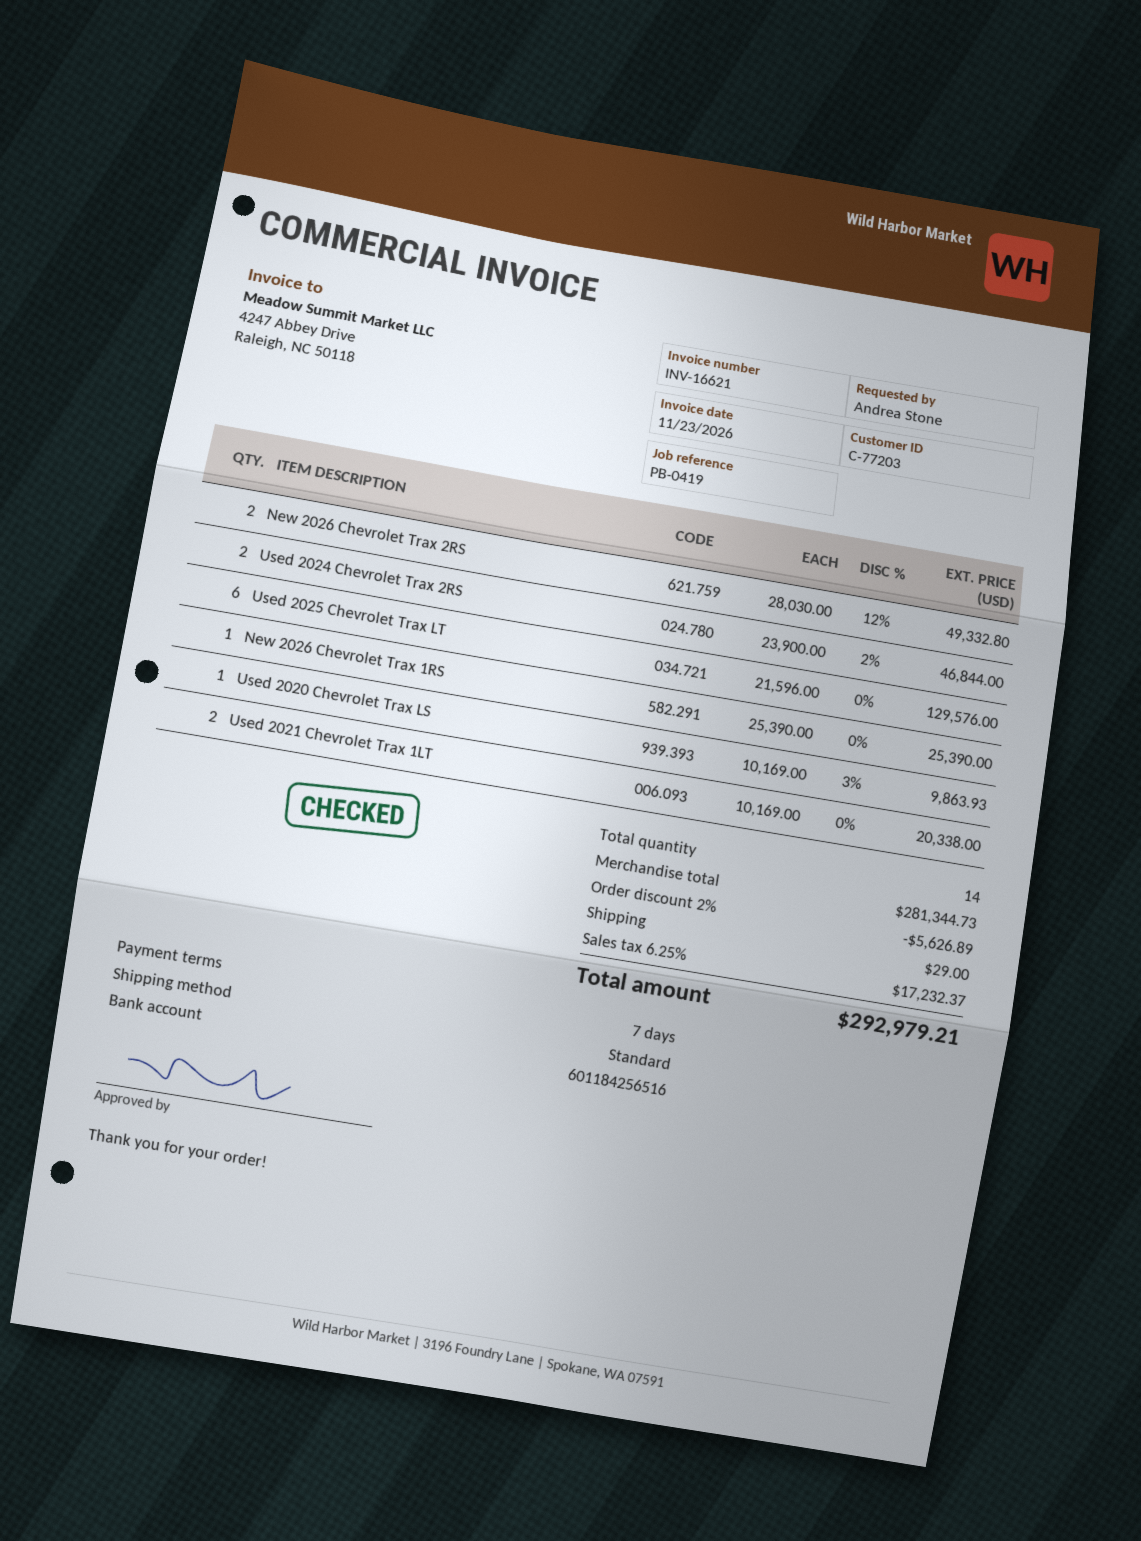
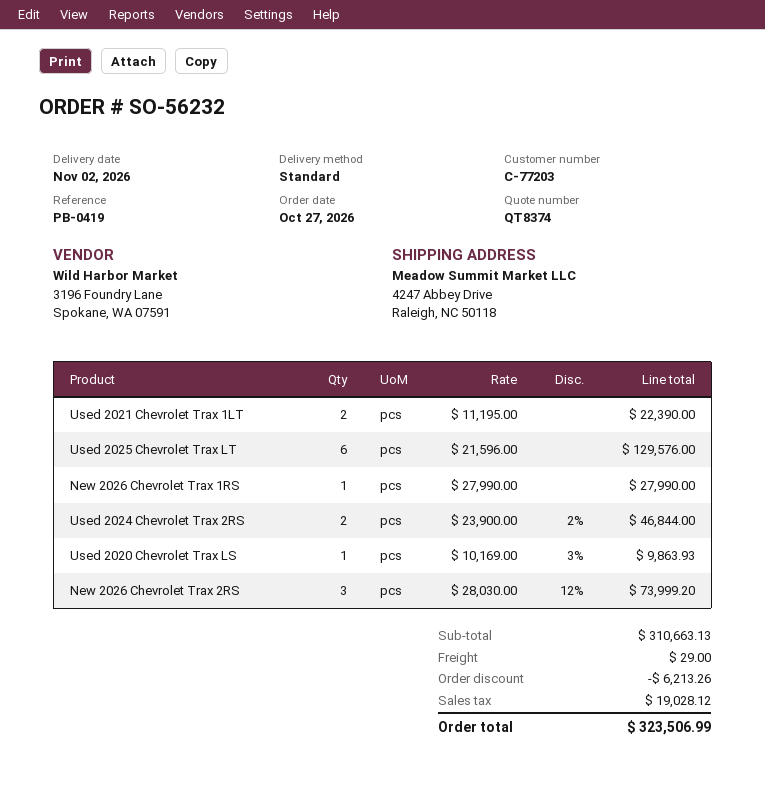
New 2026 Chevrolet Trax 2RS: 2 x 28030.00 - 12% = 49332.80 -> 3 x 28030.00 - 12% = 73999.20
New 2026 Chevrolet Trax 1RS: 1 x 25390.00 = 25390.00 -> 1 x 27990.00 = 27990.00
Used 2021 Chevrolet Trax 1LT: 2 x 10169.00 = 20338.00 -> 2 x 11195.00 = 22390.00
subtotal: 281344.73 -> 310663.13
discount: 5626.89 -> 6213.26
tax: 17232.37 -> 19028.12
total: 292979.21 -> 323506.99

